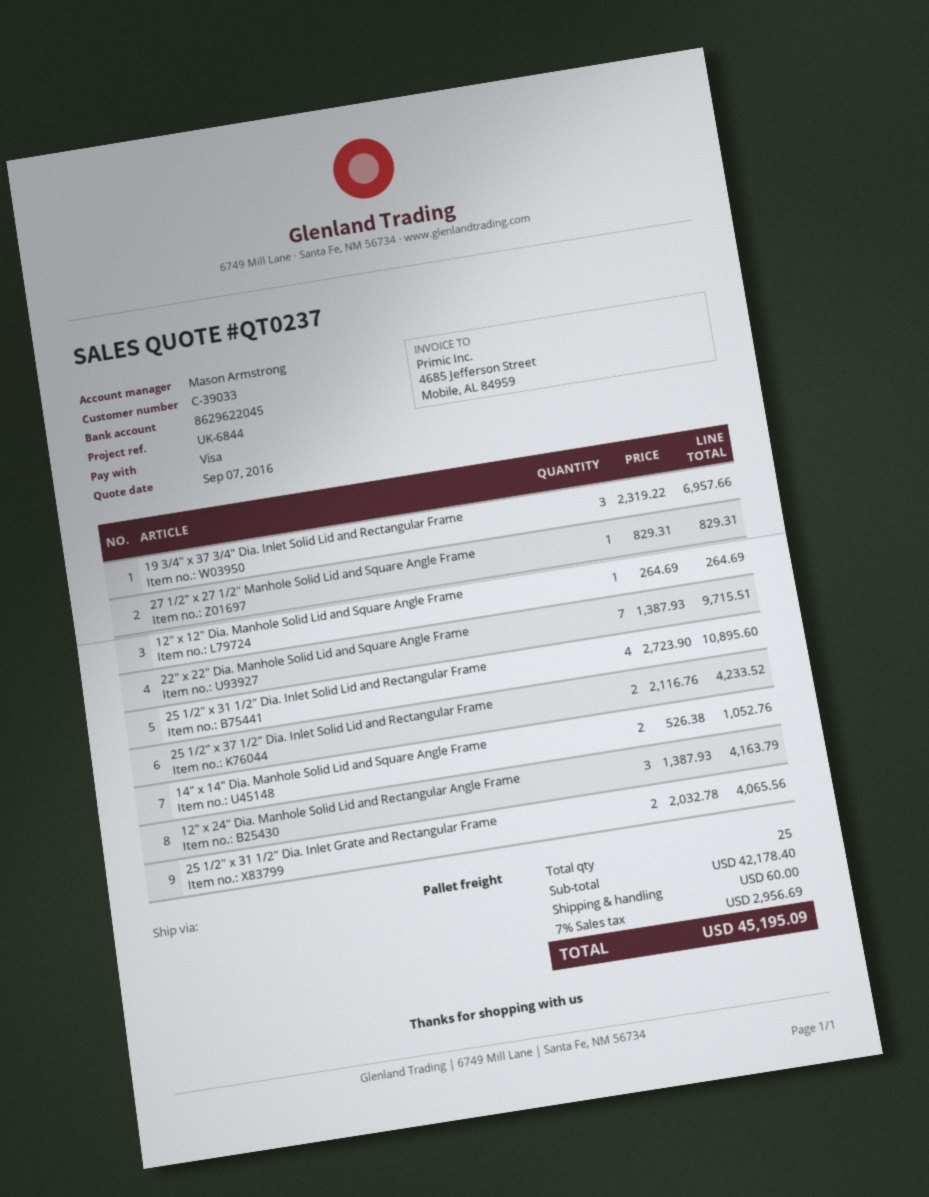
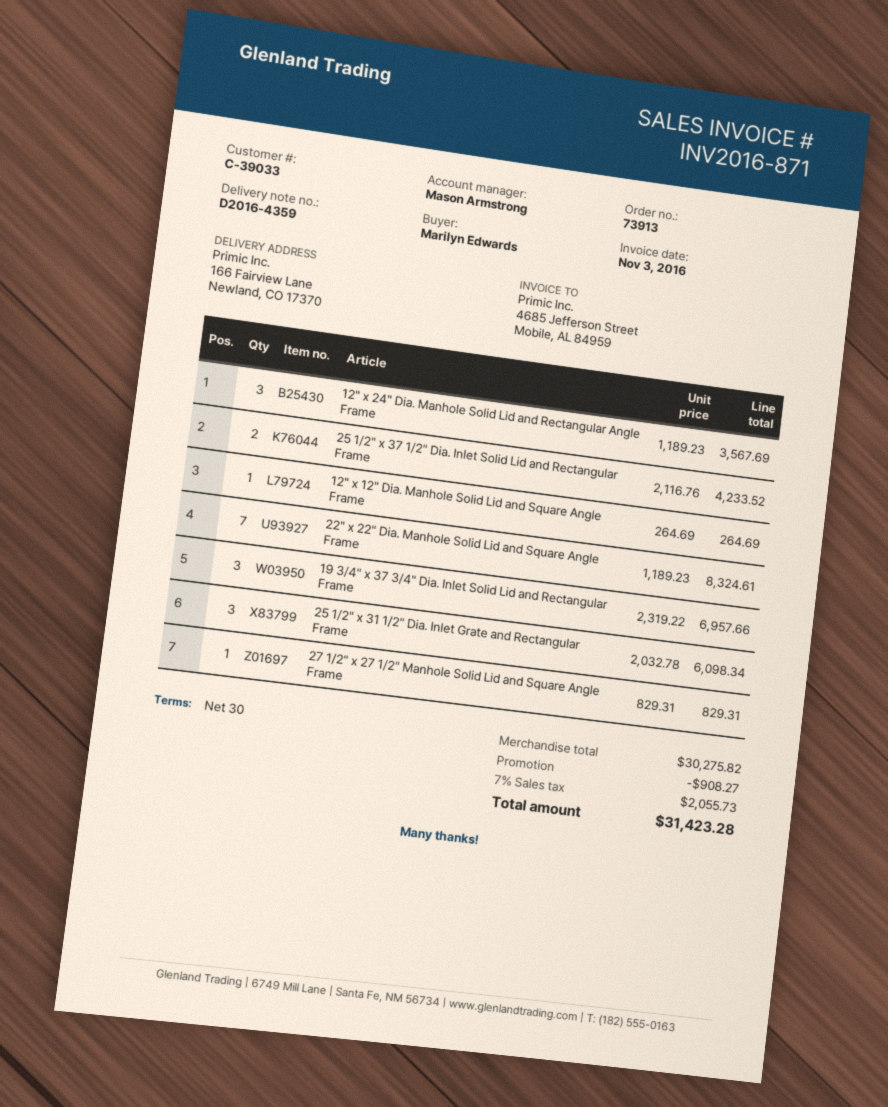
22" x 22" Dia. Manhole Solid Lid and Square Angle Frame: 7 x 1387.93 = 9715.51 -> 7 x 1189.23 = 8324.61
25 1/2" x 31 1/2" Dia. Inlet Solid Lid and Rectangular Frame: 4 x 2723.90 = 10895.60 -> none
14" x 14" Dia. Manhole Solid Lid and Square Angle Frame: 2 x 526.38 = 1052.76 -> none
12" x 24" Dia. Manhole Solid Lid and Rectangular Angle Frame: 3 x 1387.93 = 4163.79 -> 3 x 1189.23 = 3567.69
25 1/2" x 31 1/2" Dia. Inlet Grate and Rectangular Frame: 2 x 2032.78 = 4065.56 -> 3 x 2032.78 = 6098.34
subtotal: 42178.40 -> 30275.82
discount: none -> 908.27
shipping: 60.00 -> none
tax: 7% = 2956.69 -> 7% = 2055.73
total: 45195.09 -> 31423.28

